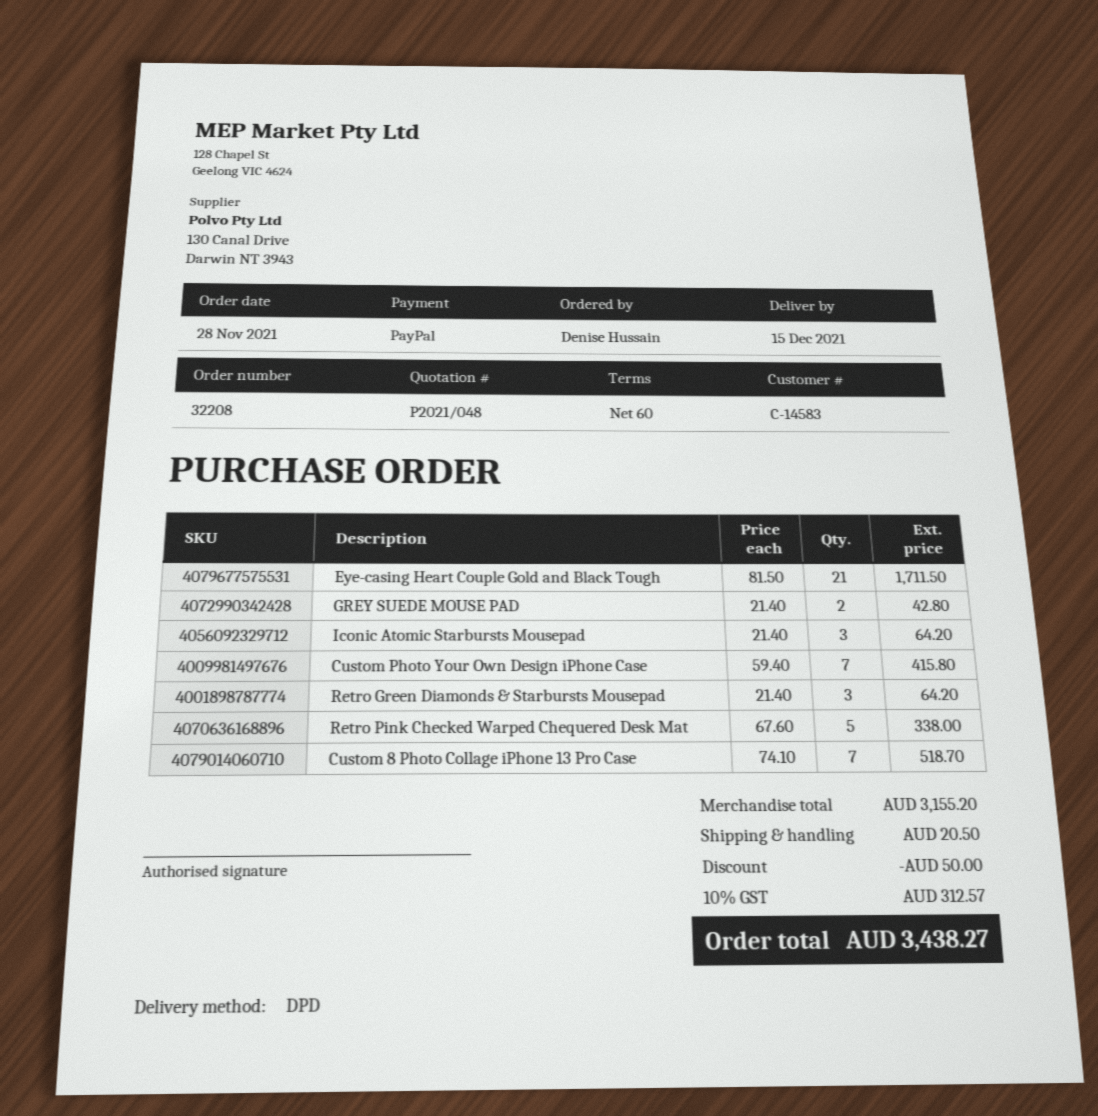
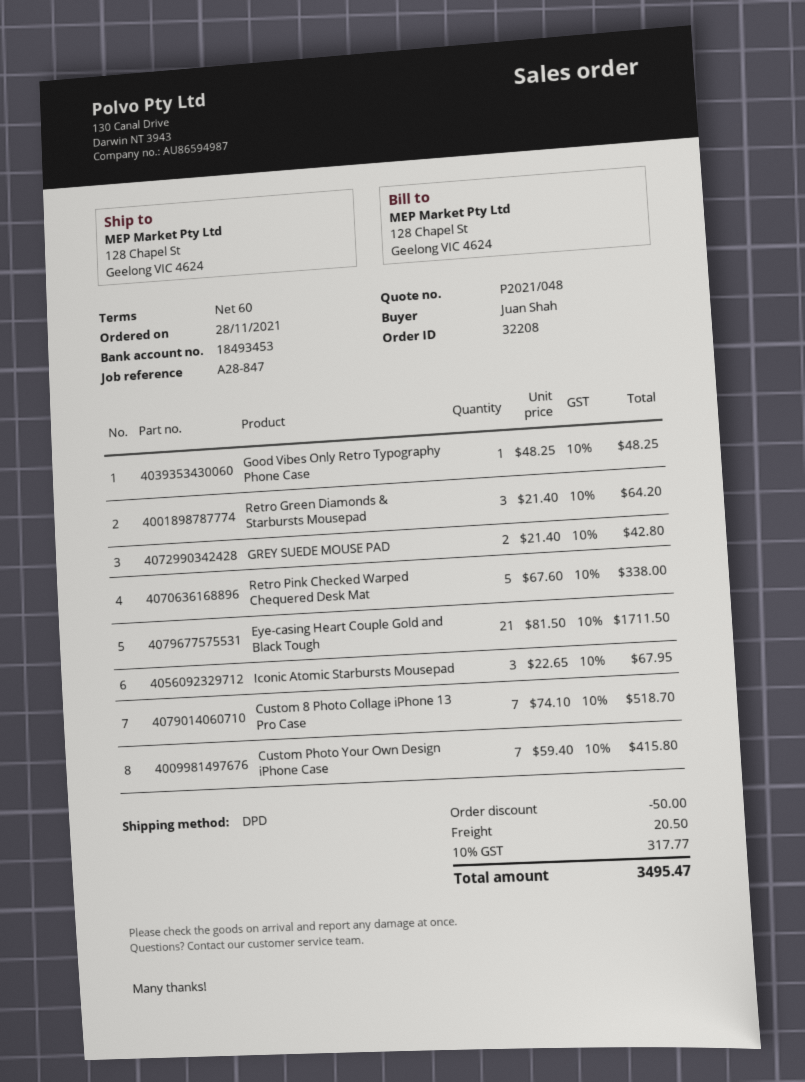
ordered by: Denise Hussain -> Juan Shah
Iconic Atomic Starbursts Mousepad: 3 x 21.40 = 64.20 -> 3 x 22.65 = 67.95
Good Vibes Only Retro Typography Phone Case: none -> 1 x 48.25 = 48.25
tax: 10% = 312.57 -> 10% = 317.77
total: 3438.27 -> 3495.47

